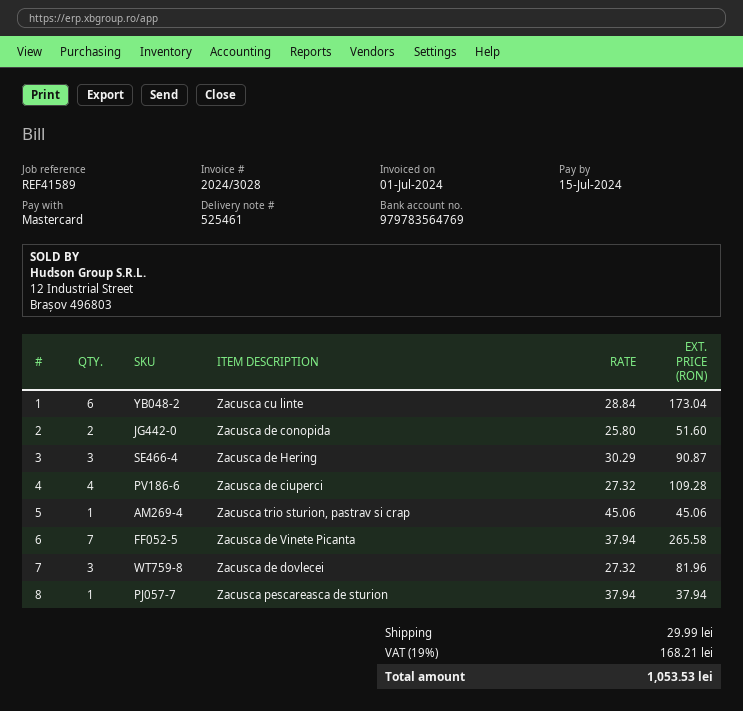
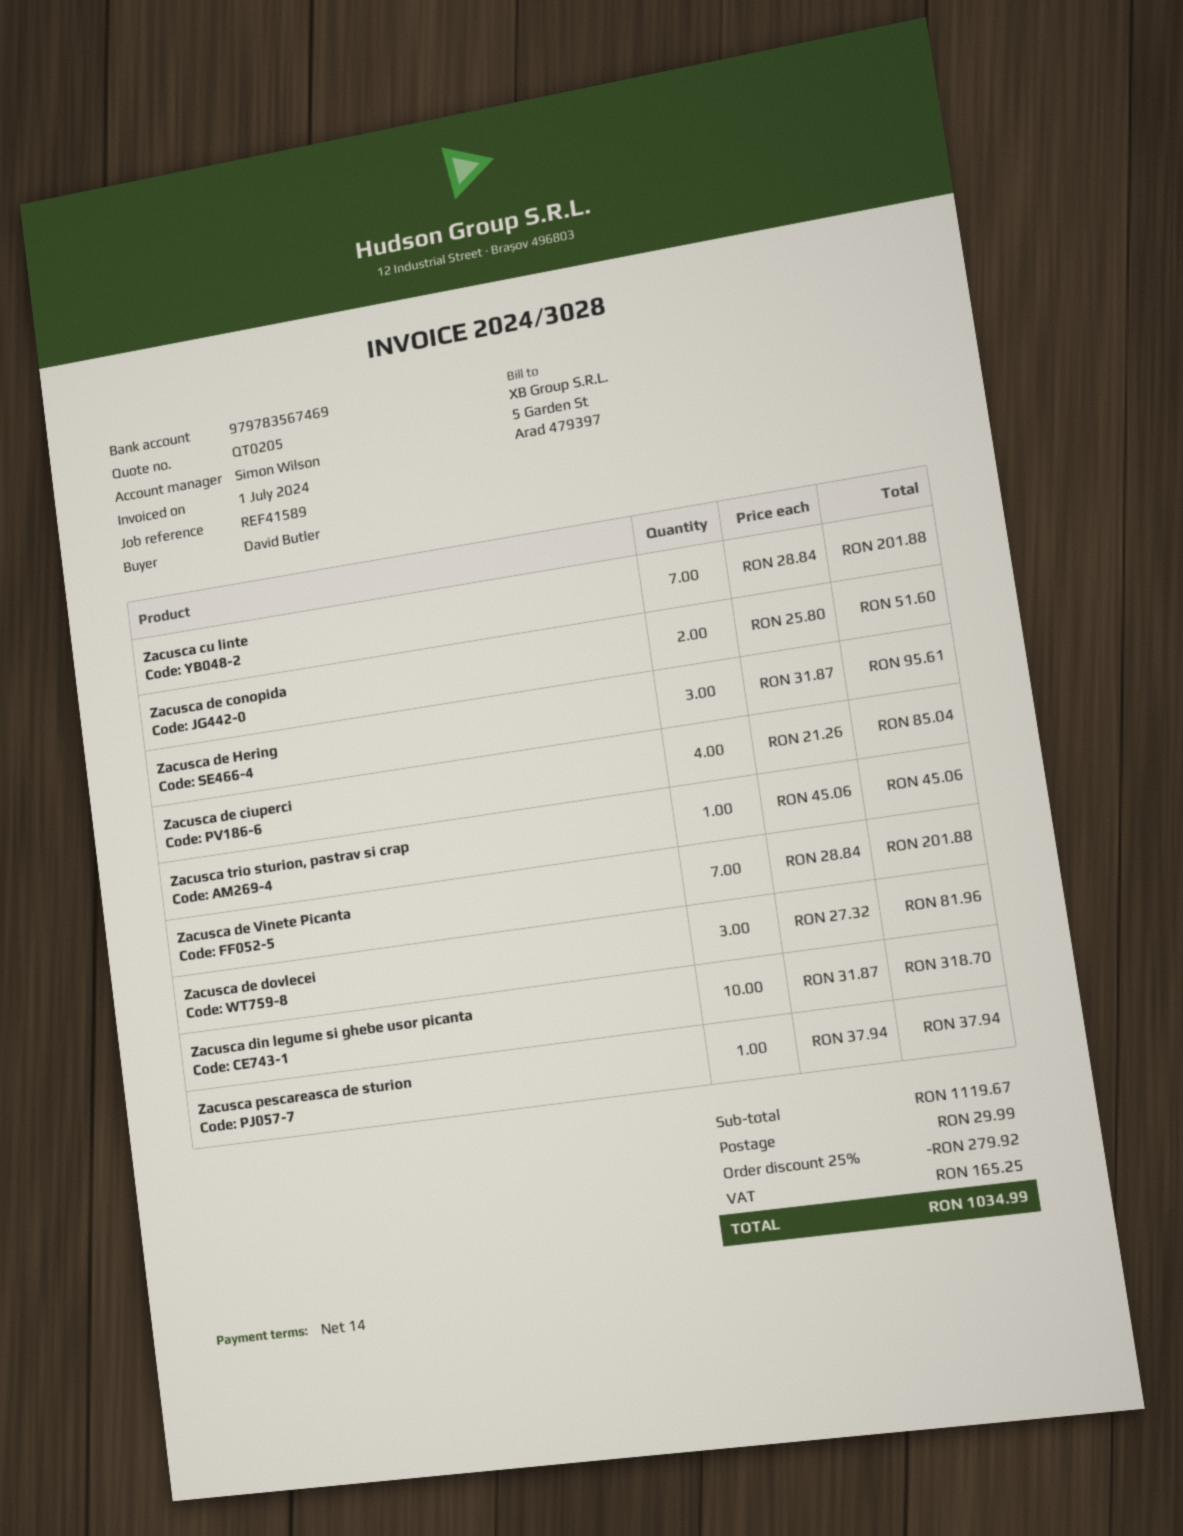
bank account: 979783564769 -> 979783567469
Zacusca cu linte: 6 x 28.84 = 173.04 -> 7 x 28.84 = 201.88
Zacusca de Hering: 3 x 30.29 = 90.87 -> 3 x 31.87 = 95.61
Zacusca de ciuperci: 4 x 27.32 = 109.28 -> 4 x 21.26 = 85.04
Zacusca de Vinete Picanta: 7 x 37.94 = 265.58 -> 7 x 28.84 = 201.88
Zacusca din legume si ghebe usor picanta: none -> 10 x 31.87 = 318.70
discount: none -> 25% = 279.92
tax: 168.21 -> 165.25
total: 1053.53 -> 1034.99

